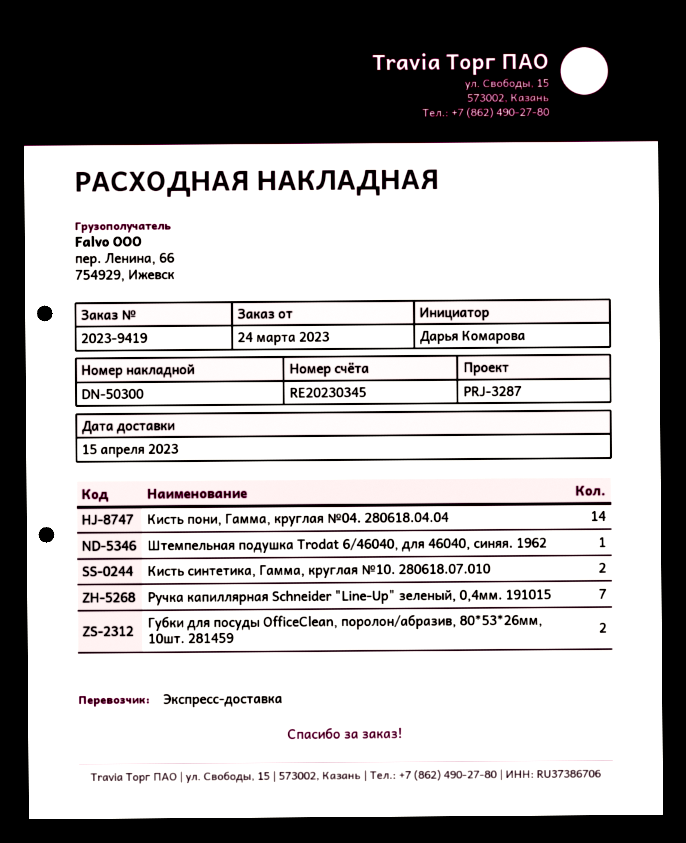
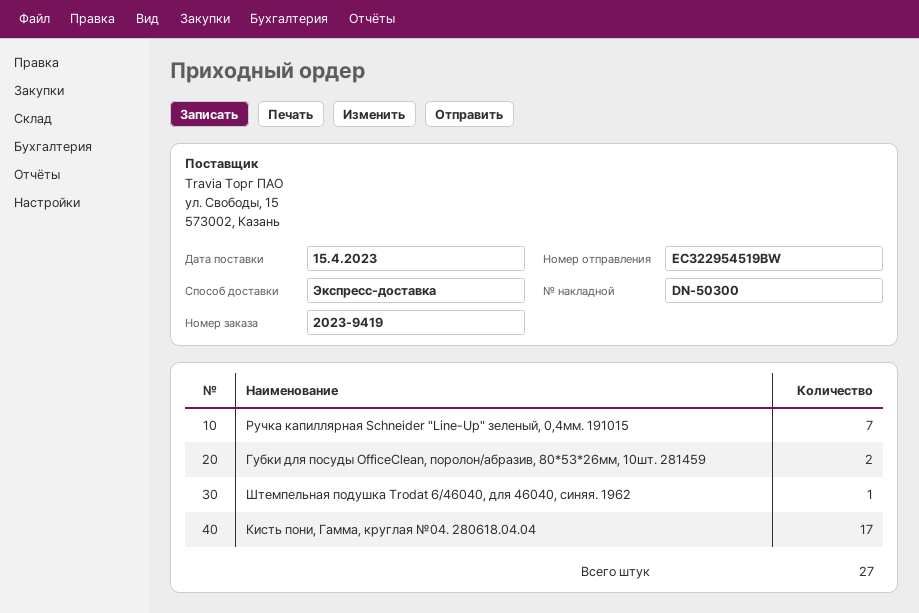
Кисть пони, Гамма, круглая №04. 280618.04.04: 14 -> 17
Кисть синтетика, Гамма, круглая №10. 280618.07.010: 2 -> none

